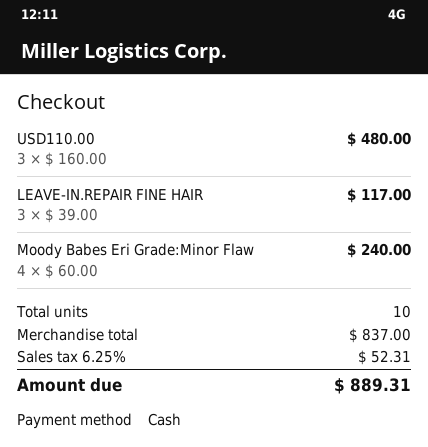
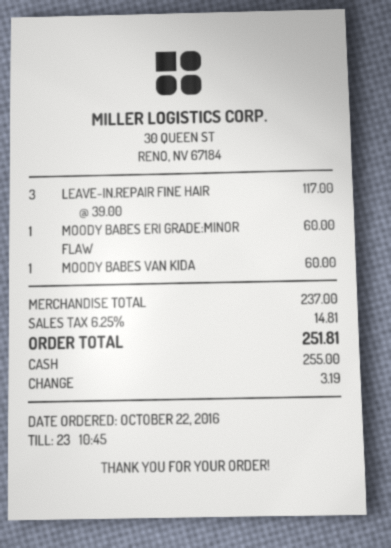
USD110.00: 3 x 160.00 = 480.00 -> none
Moody Babes Eri Grade:Minor Flaw: 4 x 60.00 = 240.00 -> 1 x 60.00 = 60.00
MOODY BABES VAN KIDA: none -> 1 x 60.00 = 60.00
subtotal: 837.00 -> 237.00
tax: 6.25% = 52.31 -> 6.25% = 14.81
total: 889.31 -> 251.81

